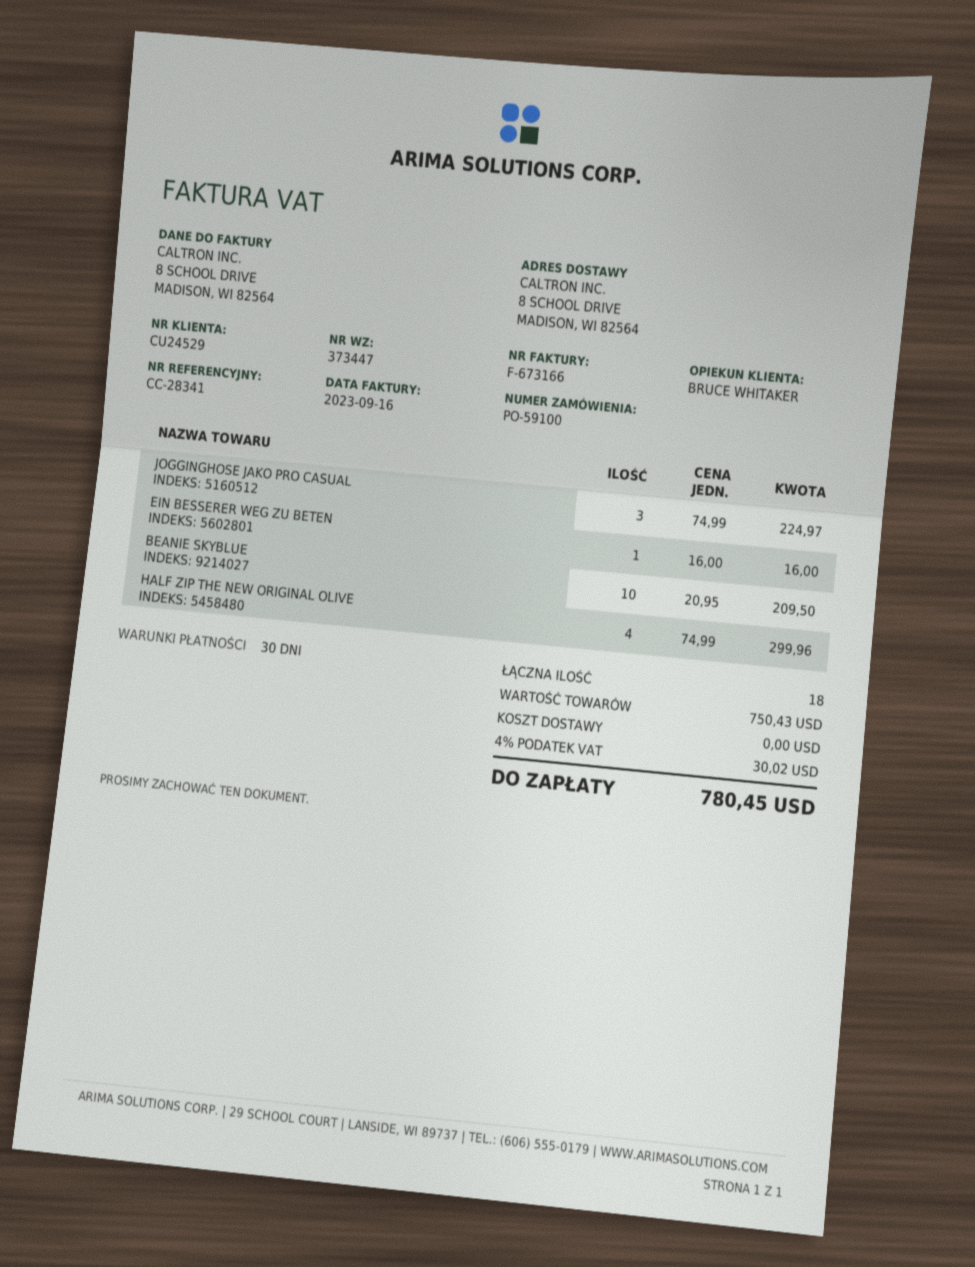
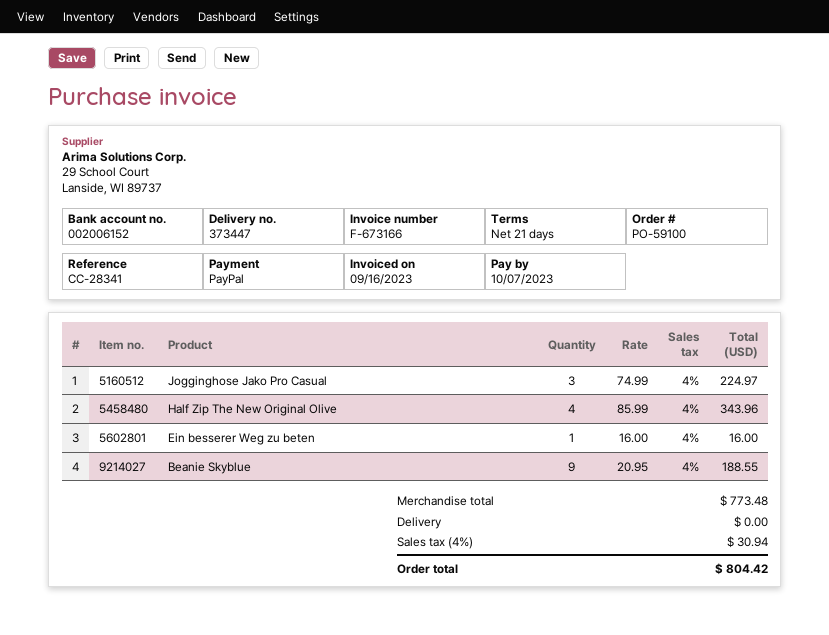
payment terms: 30 days -> 21 days
BEANIE SKYBLUE: 10 x 20.95 = 209.50 -> 9 x 20.95 = 188.55
HALF ZIP THE NEW ORIGINAL OLIVE: 4 x 74.99 = 299.96 -> 4 x 85.99 = 343.96
subtotal: 750.43 -> 773.48
tax: 4% = 30.02 -> 4% = 30.94
total: 780.45 -> 804.42

